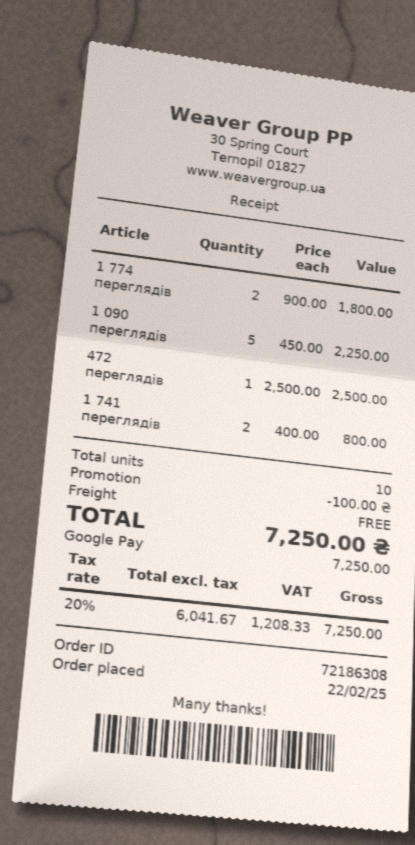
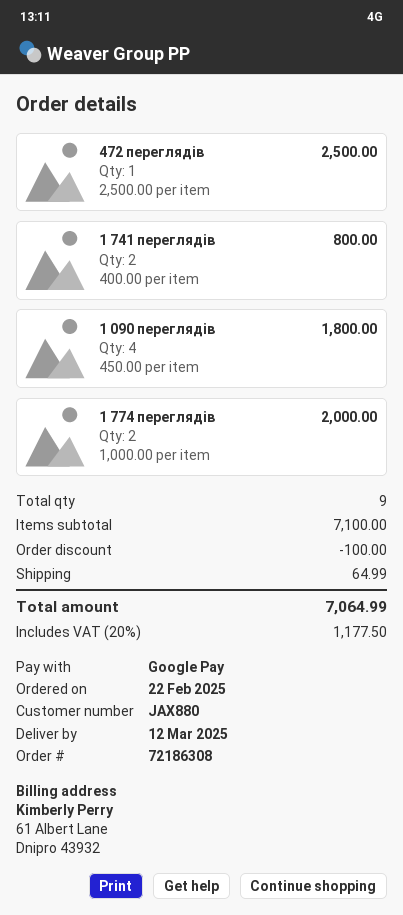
1 774 переглядів: 2 x 900.00 = 1800.00 -> 2 x 1000.00 = 2000.00
1 090 переглядів: 5 x 450.00 = 2250.00 -> 4 x 450.00 = 1800.00
total quantity: 10 -> 9
shipping: 0.00 -> 64.99
tax: 20% = 1208.33 -> 20% = 1177.50
total: 7250.00 -> 7064.99

